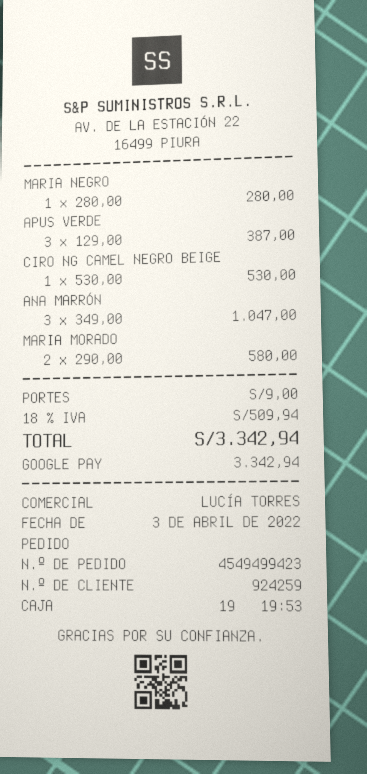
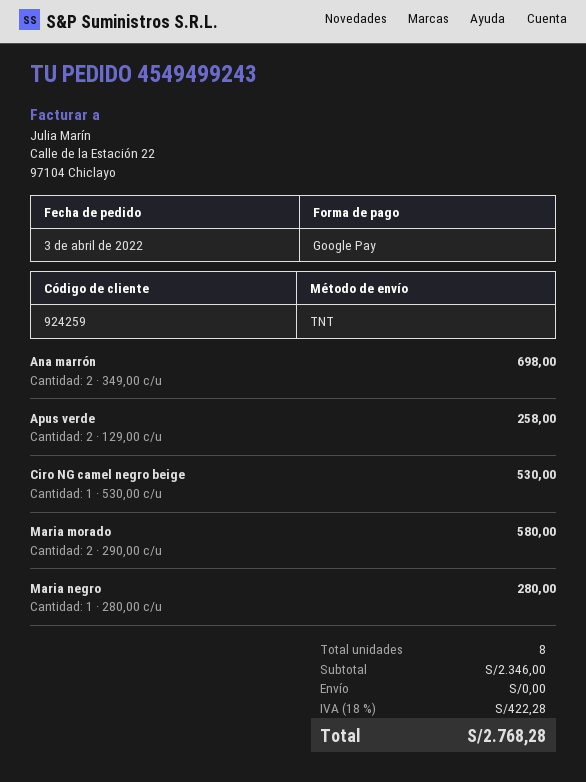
order number: 4549499423 -> 4549499243
APUS VERDE: 3 x 129.00 = 387.00 -> 2 x 129.00 = 258.00
ANA MARRÓN: 3 x 349.00 = 1047.00 -> 2 x 349.00 = 698.00
shipping: 9.00 -> 0.00
tax: 18% = 509.94 -> 18% = 422.28
total: 3342.94 -> 2768.28

